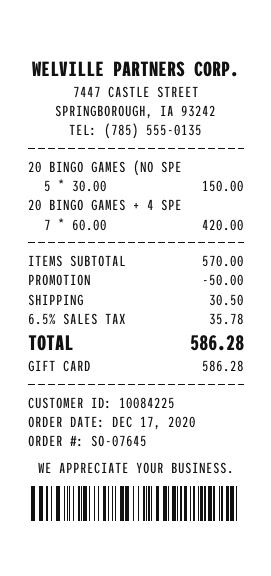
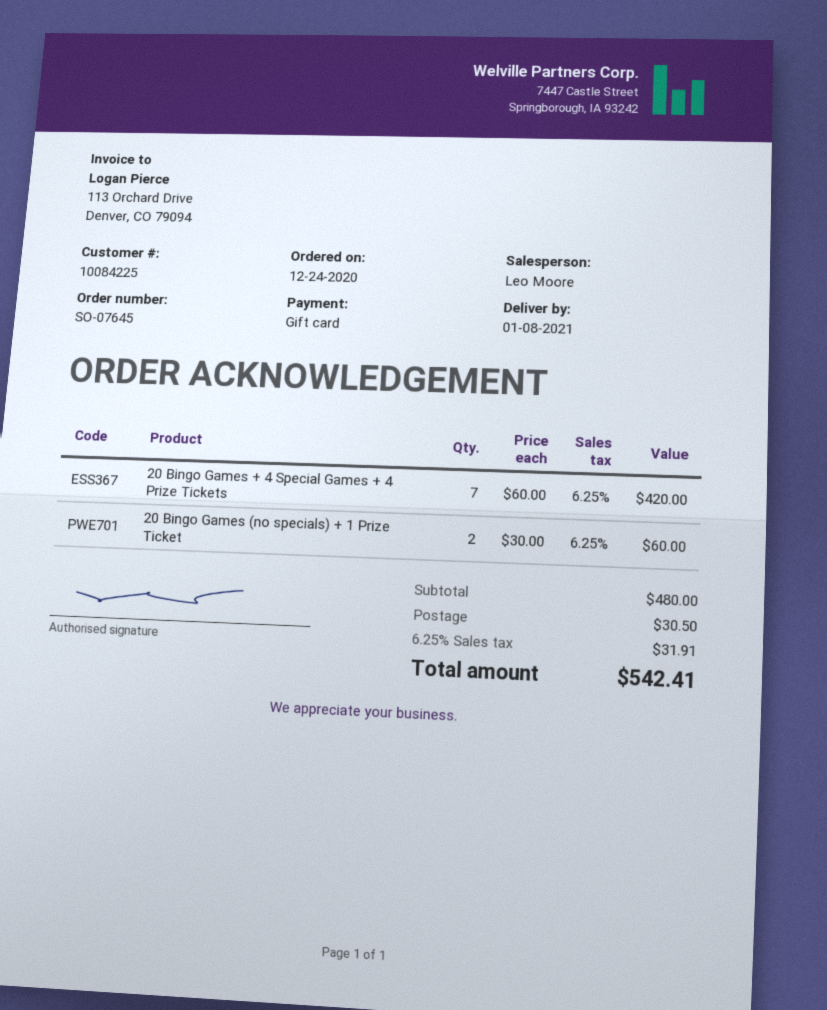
order date: 2020-12-17 -> 2020-12-24
20 BINGO GAMES (NO SPE: 5 x 30.00 = 150.00 -> 2 x 30.00 = 60.00
subtotal: 570.00 -> 480.00
discount: 50.00 -> none
tax: 6.5% = 35.78 -> 6.25% = 31.91
total: 586.28 -> 542.41

